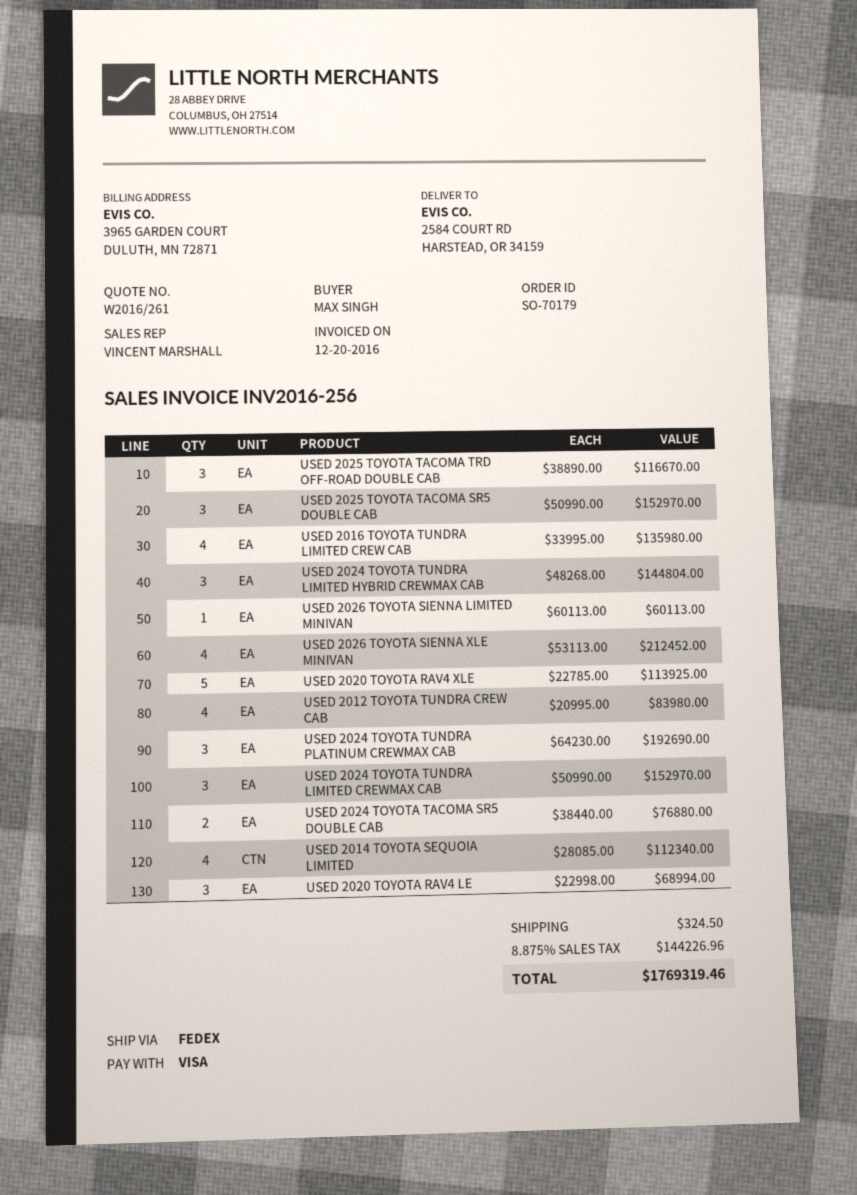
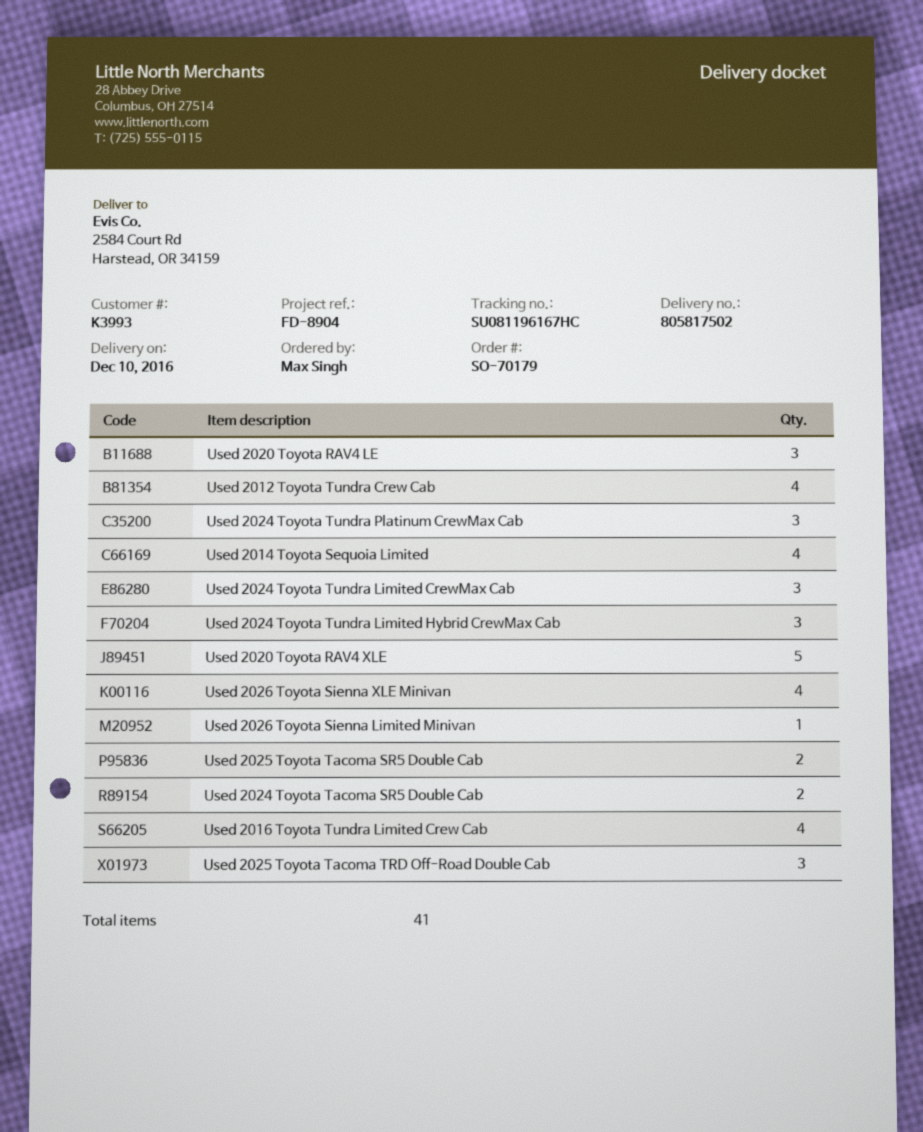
USED 2025 TOYOTA TACOMA SR5 DOUBLE CAB: 3 -> 2

